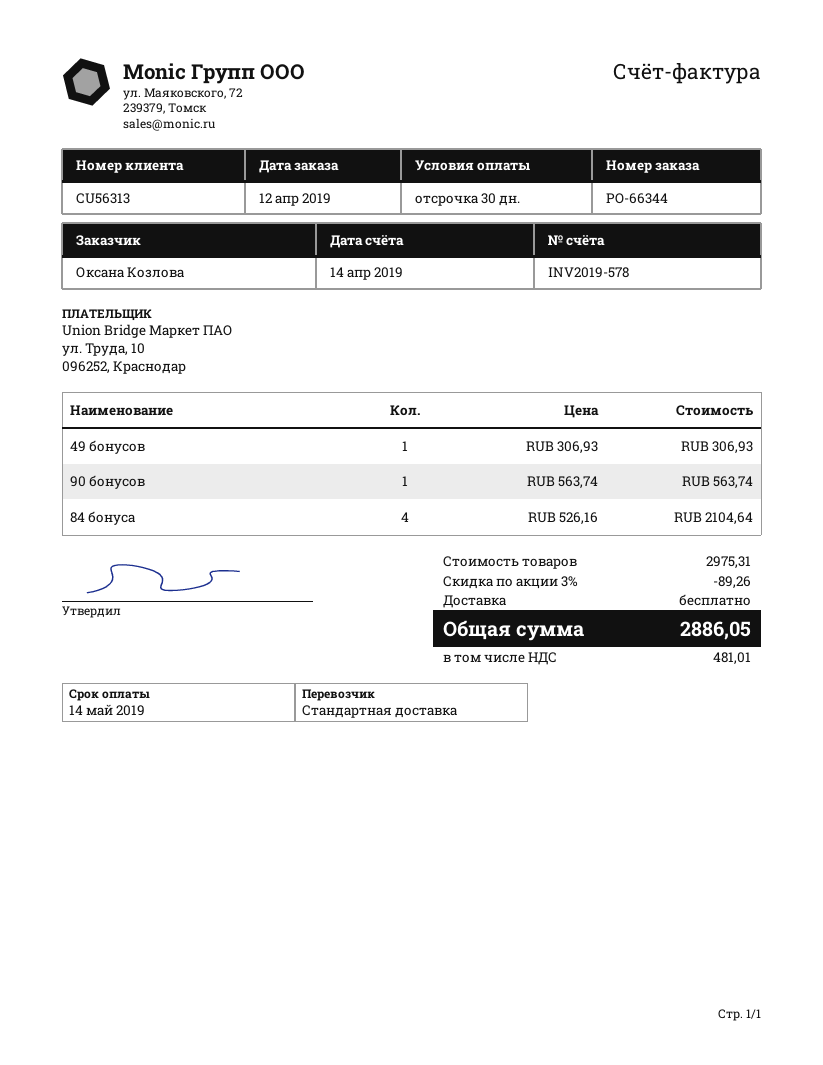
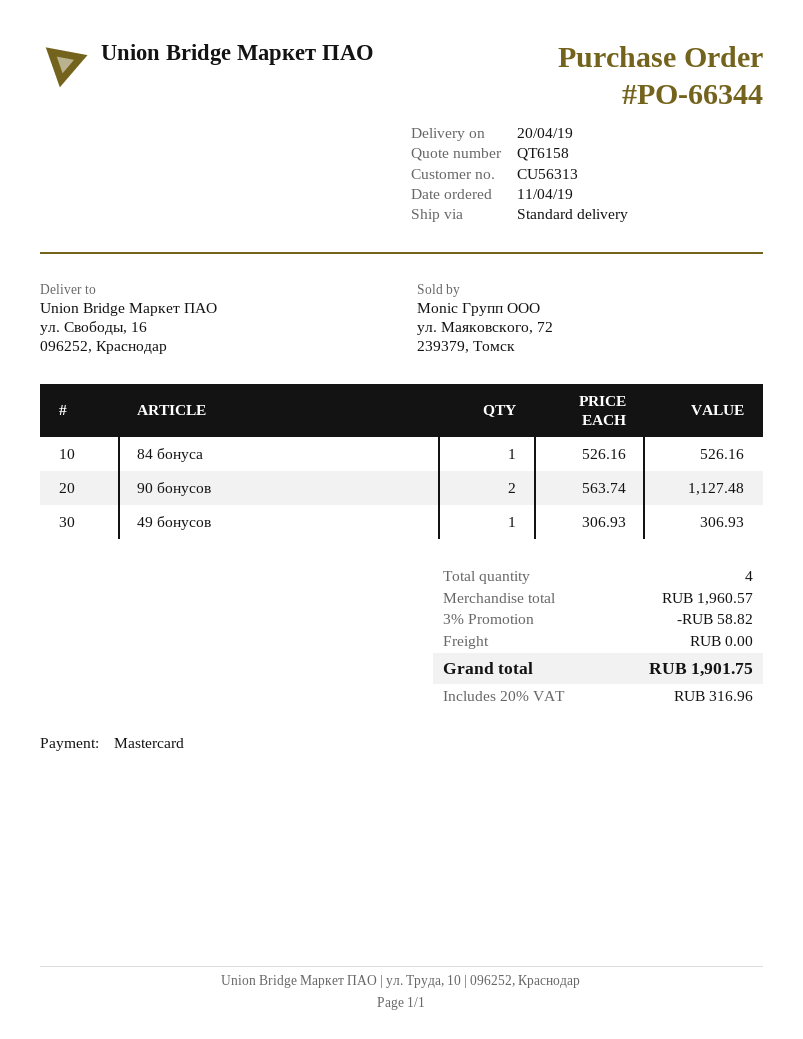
order date: 2019-04-12 -> 2019-04-11
90 бонусов: 1 x 563.74 = 563.74 -> 2 x 563.74 = 1127.48
84 бонуса: 4 x 526.16 = 2104.64 -> 1 x 526.16 = 526.16
subtotal: 2975.31 -> 1960.57
discount: 3% = 89.26 -> 3% = 58.82
tax: 481.01 -> 316.96
total: 2886.05 -> 1901.75

